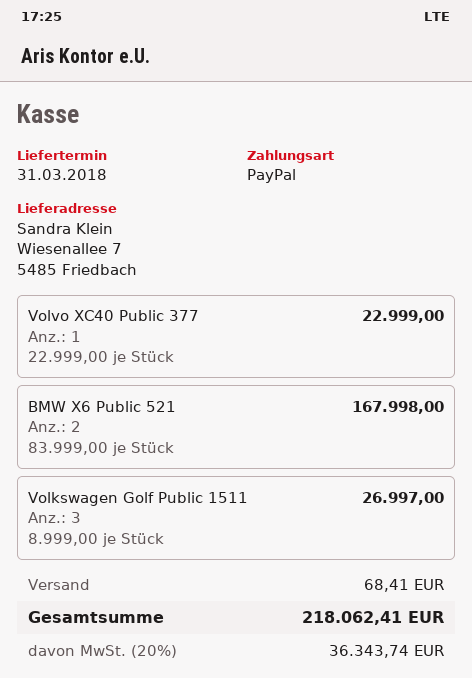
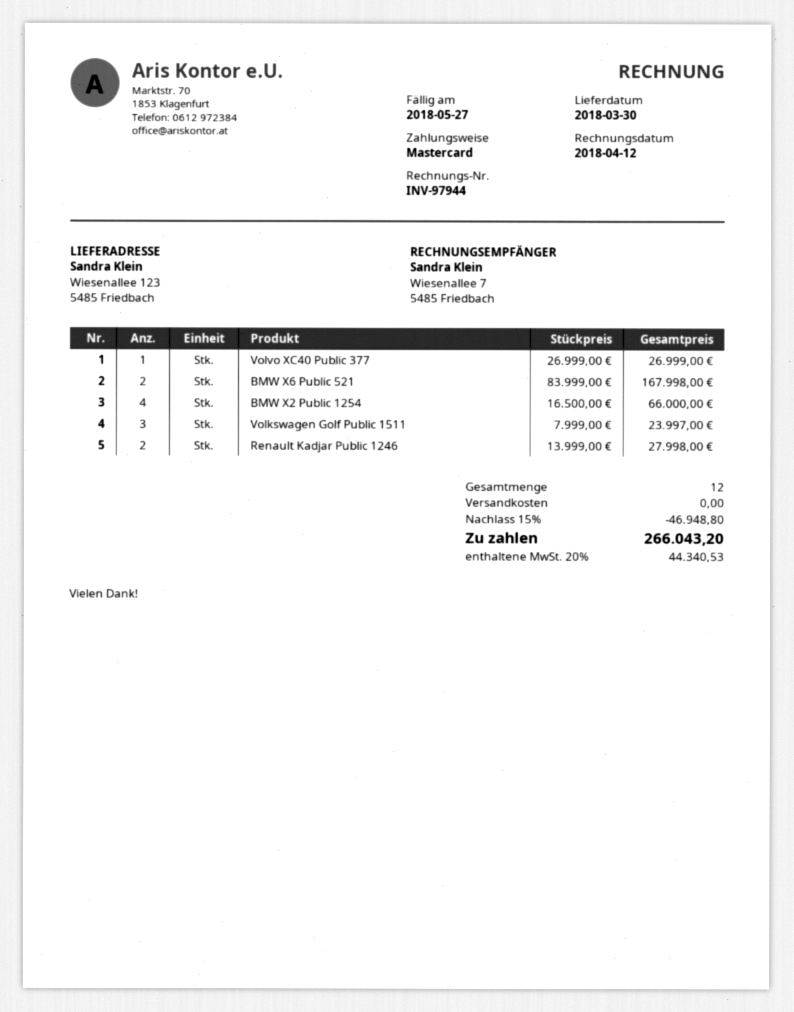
delivery date: 2018-03-31 -> 2018-03-30
payment method: PayPal -> Mastercard
ship to: Wiesenallee 7, 5485 Friedbach -> Wiesenallee 123, 5485 Friedbach
Volvo XC40 Public 377: 1 x 22999.00 = 22999.00 -> 1 x 26999.00 = 26999.00
Volkswagen Golf Public 1511: 3 x 8999.00 = 26997.00 -> 3 x 7999.00 = 23997.00
BMW X2 Public 1254: none -> 4 x 16500.00 = 66000.00
Renault Kadjar Public 1246: none -> 2 x 13999.00 = 27998.00
discount: none -> 15% = 46948.80
shipping: 68.41 -> 0.00
tax: 20% = 36343.74 -> 20% = 44340.53
total: 218062.41 -> 266043.20

